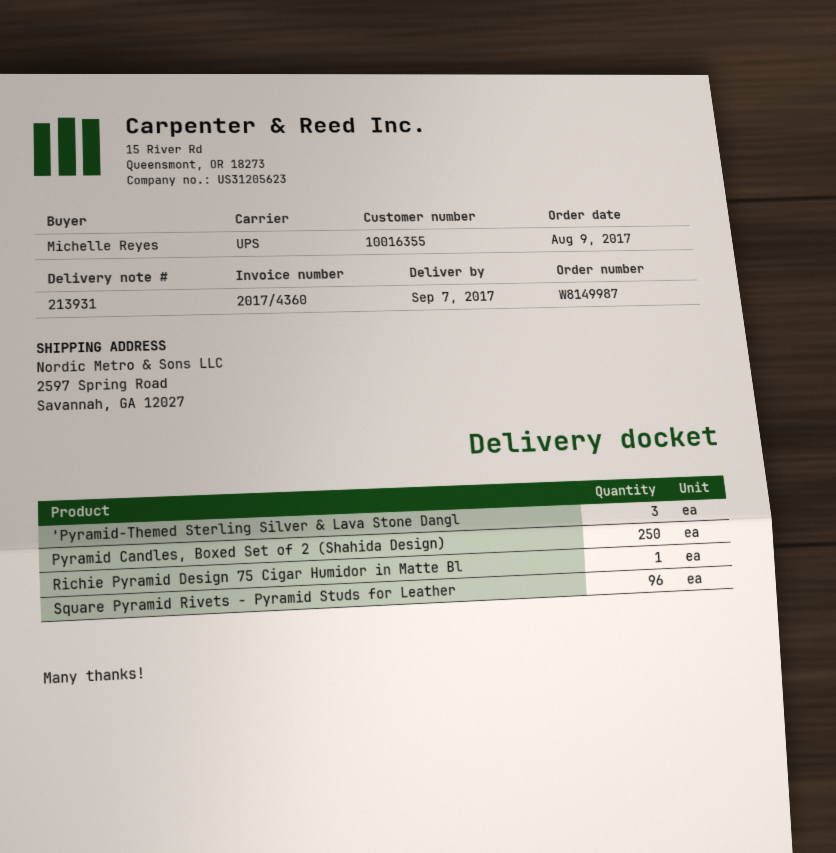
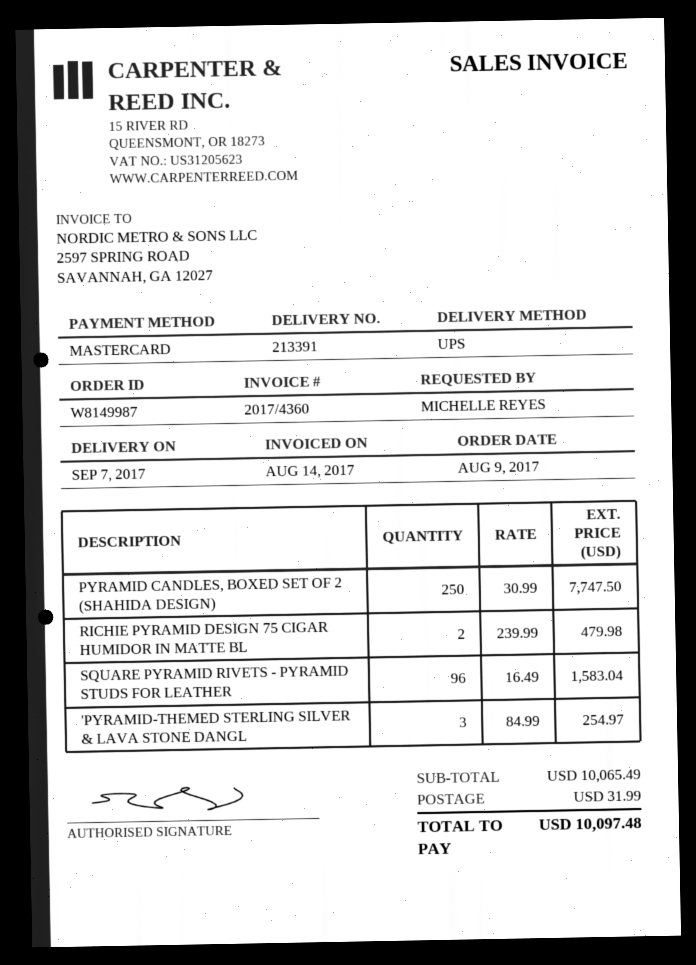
delivery note number: 213931 -> 213391
Richie Pyramid Design 75 Cigar Humidor in Matte Bl: 1 -> 2

